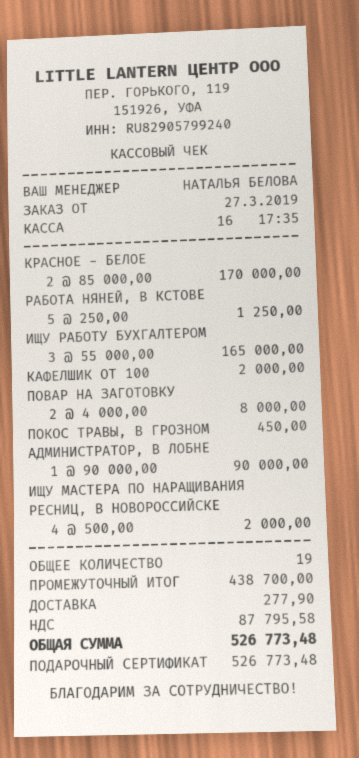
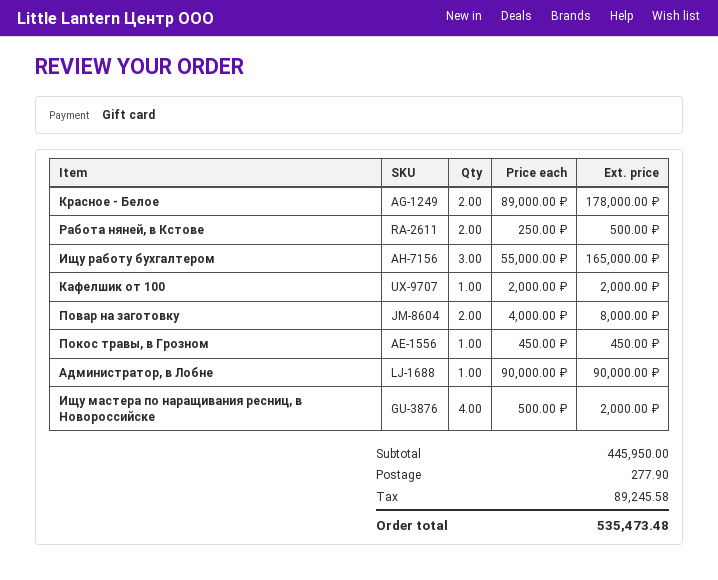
КРАСНОЕ - БЕЛОЕ: 2 x 85000.00 = 170000.00 -> 2 x 89000.00 = 178000.00
РАБОТА НЯНЕЙ, В КСТОВЕ: 5 x 250.00 = 1250.00 -> 2 x 250.00 = 500.00
subtotal: 438700.00 -> 445950.00
tax: 87795.58 -> 89245.58
total: 526773.48 -> 535473.48

